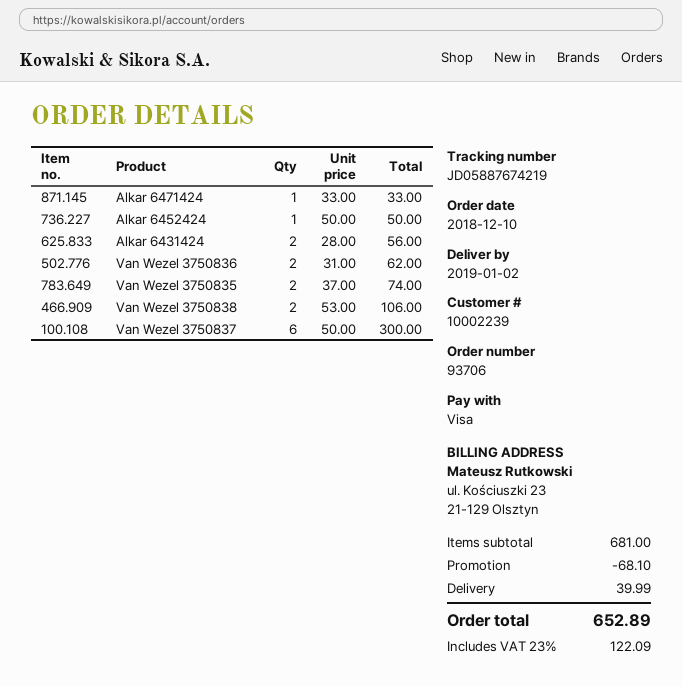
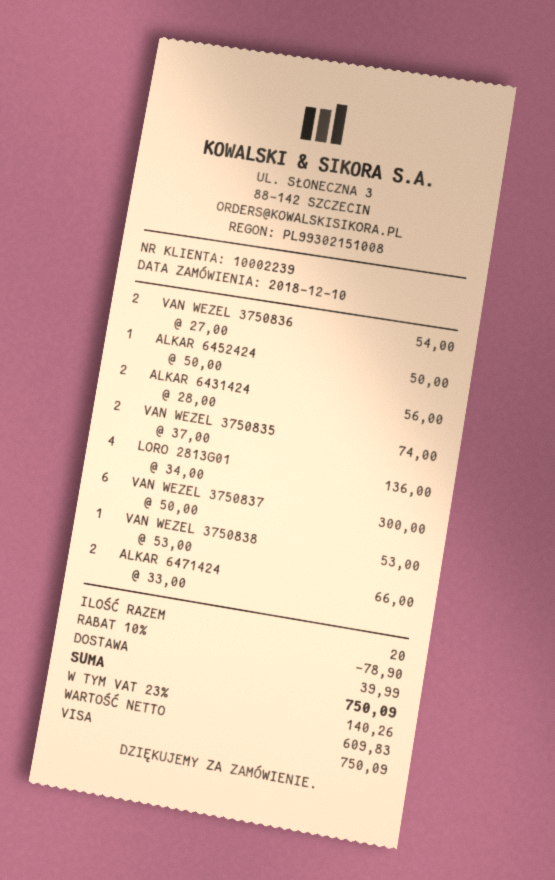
Alkar 6471424: 1 x 33.00 = 33.00 -> 2 x 33.00 = 66.00
Van Wezel 3750836: 2 x 31.00 = 62.00 -> 2 x 27.00 = 54.00
Van Wezel 3750838: 2 x 53.00 = 106.00 -> 1 x 53.00 = 53.00
LORO 2813G01: none -> 4 x 34.00 = 136.00
discount: 68.10 -> 78.90
tax: 23% = 122.09 -> 23% = 140.26
total: 652.89 -> 750.09

